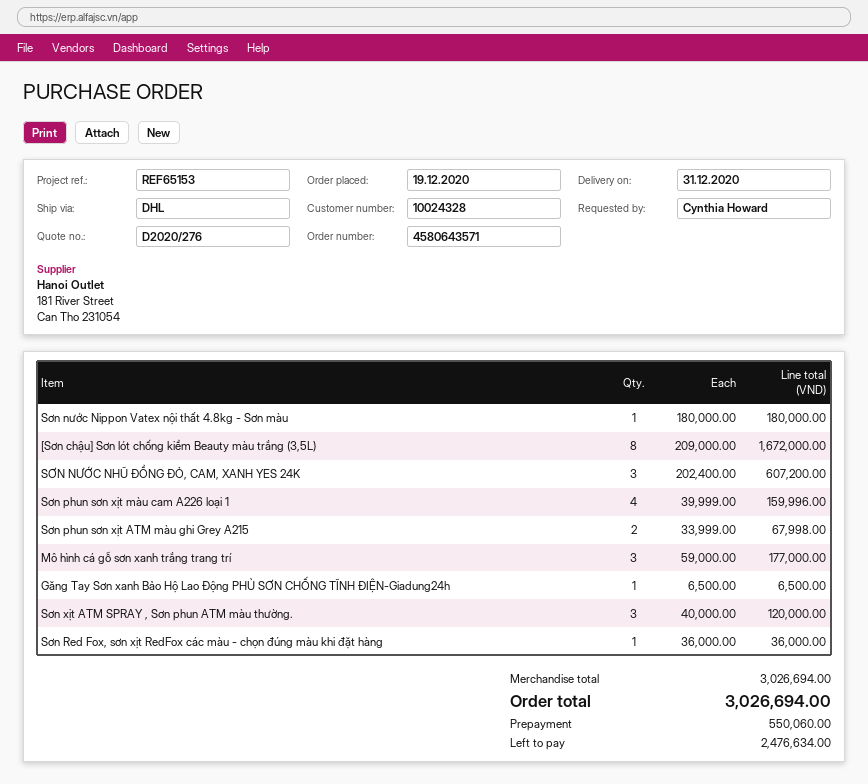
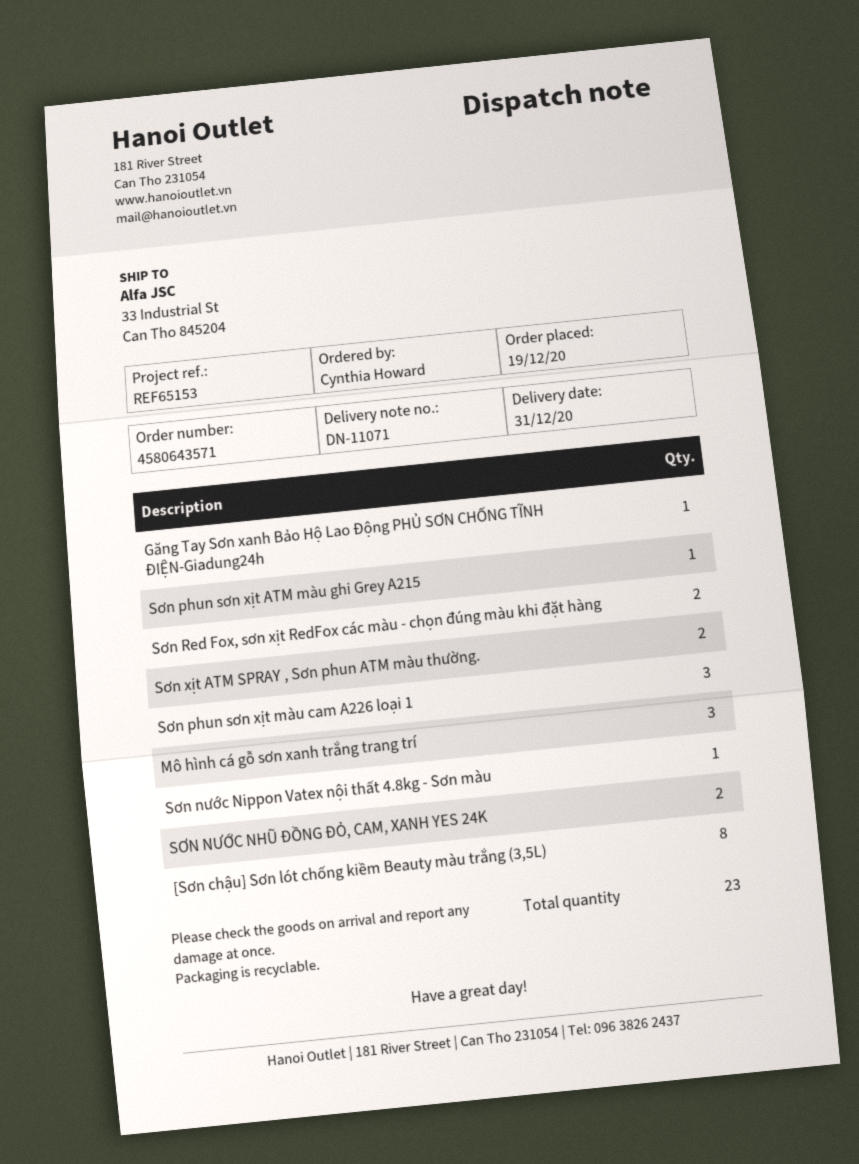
SƠN NƯỚC NHŨ ĐỒNG ĐỎ, CAM, XANH YES 24K: 3 -> 2
Sơn phun sơn xịt màu cam A226 loại 1: 4 -> 3
Sơn phun sơn xịt ATM màu ghi Grey A215: 2 -> 1
Sơn xịt ATM SPRAY , Sơn phun ATM màu thường.: 3 -> 2
Sơn Red Fox, sơn xịt RedFox các màu - chọn đúng màu khi đặt hàng: 1 -> 2

